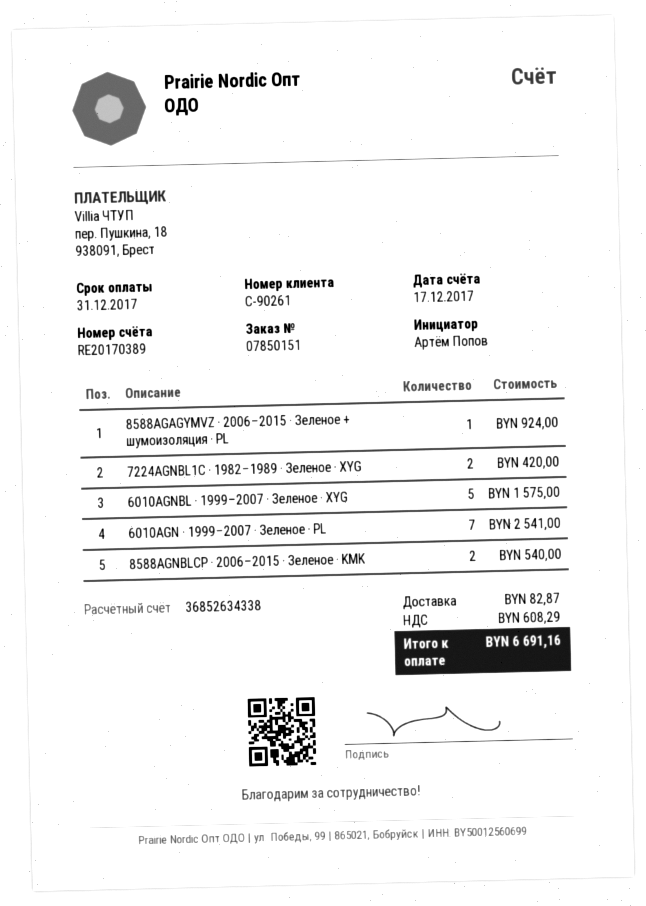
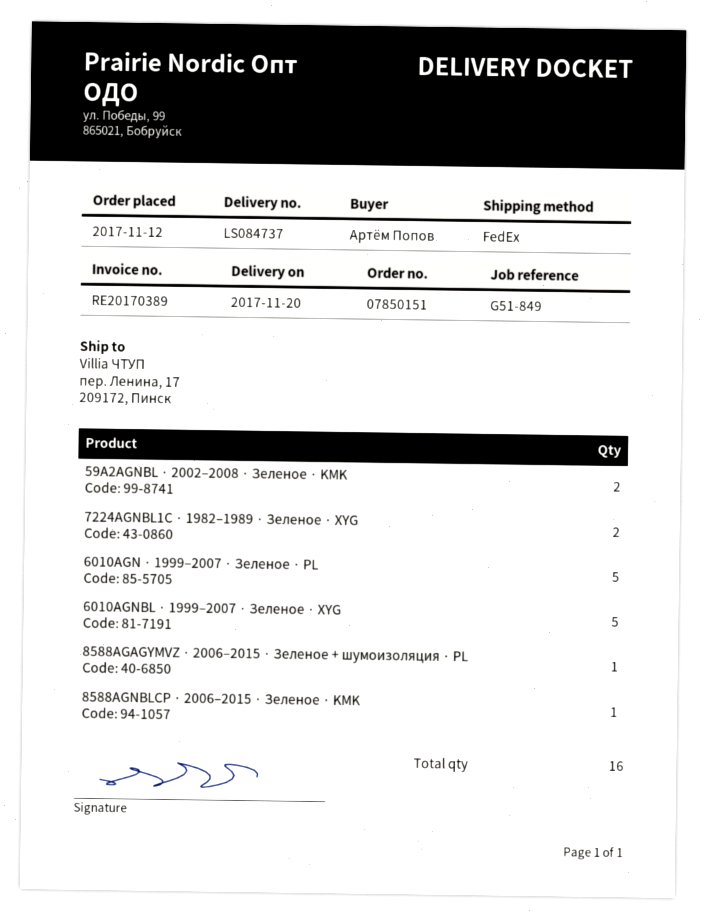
6010AGN · 1999–2007 · Зеленое · PL: 7 -> 5
8588AGNBLCP · 2006–2015 · Зеленое · KMK: 2 -> 1
59A2AGNBL · 2002–2008 · Зеленое · KMK: none -> 2

